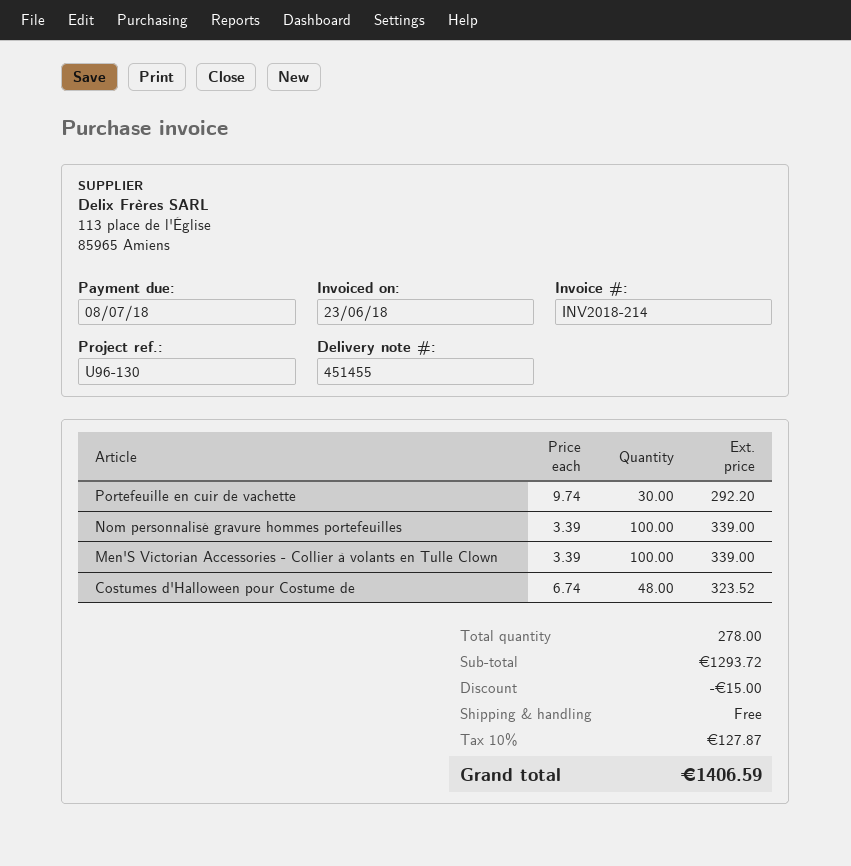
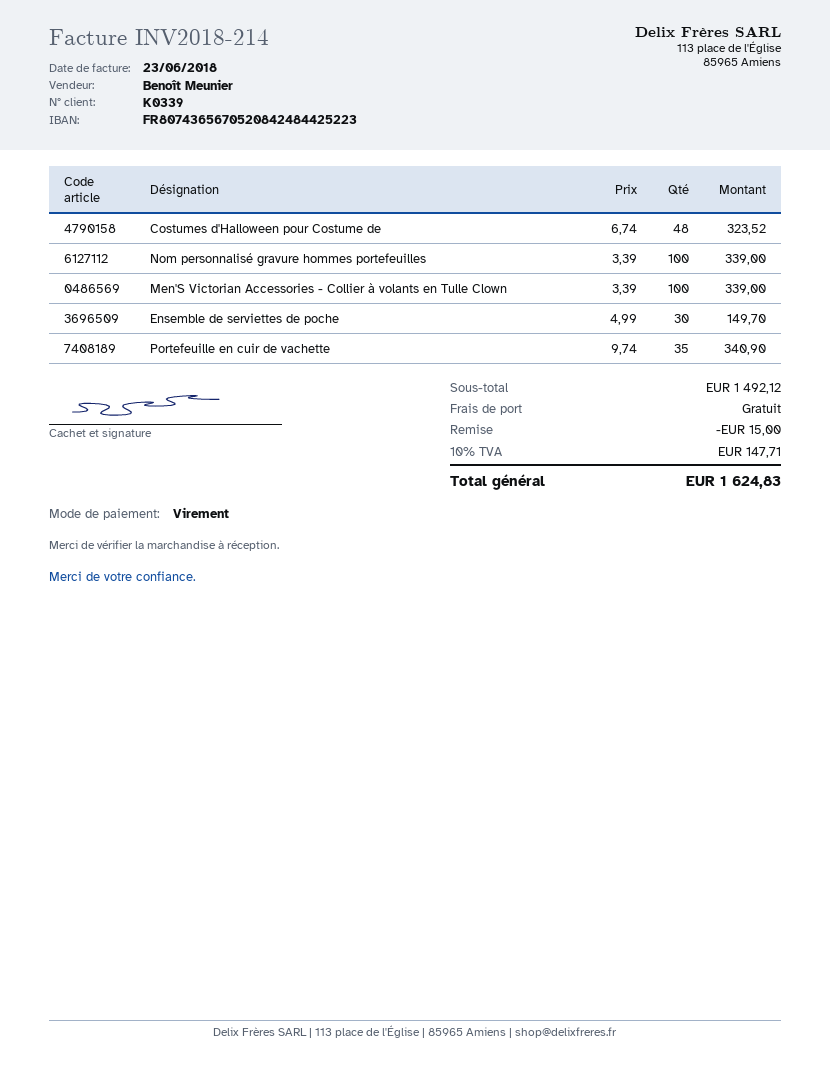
Portefeuille en cuir de vachette: 30 x 9.74 = 292.20 -> 35 x 9.74 = 340.90
Ensemble de serviettes de poche: none -> 30 x 4.99 = 149.70
subtotal: 1293.72 -> 1492.12
tax: 10% = 127.87 -> 10% = 147.71
total: 1406.59 -> 1624.83

